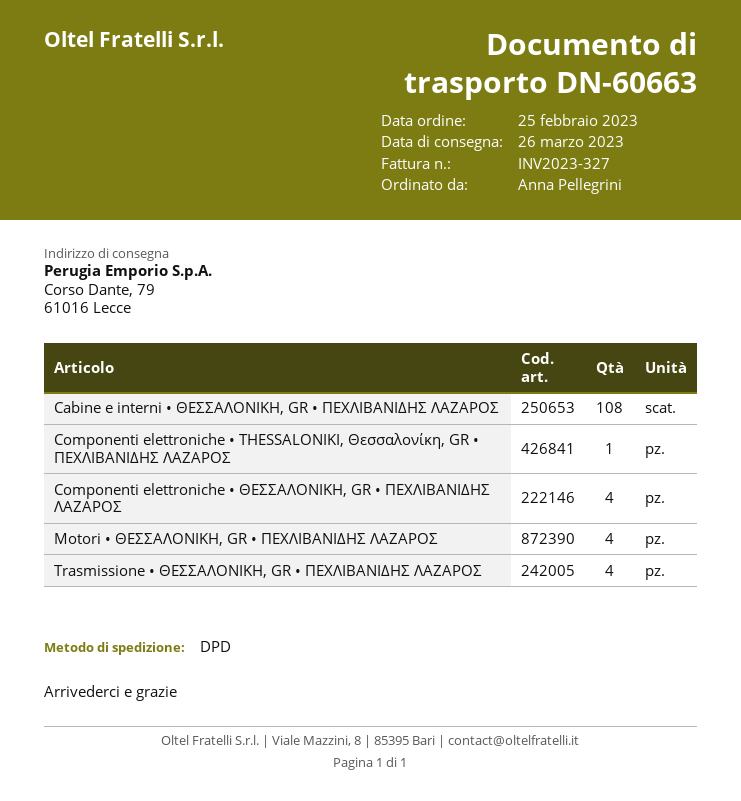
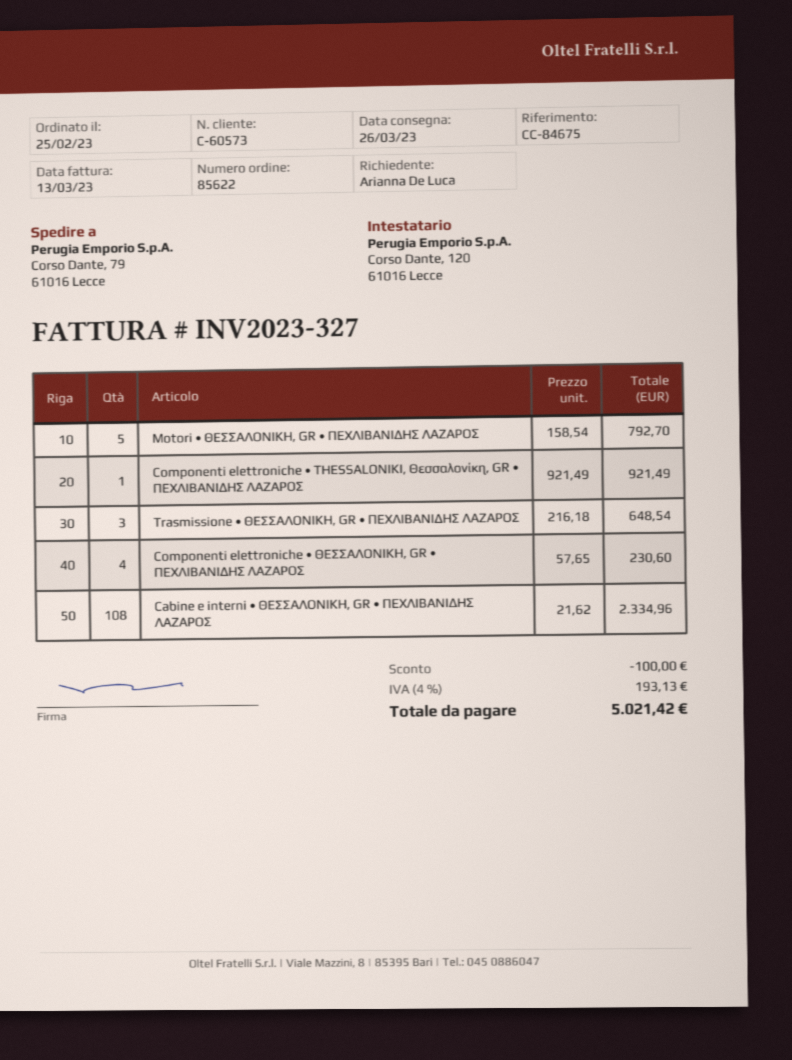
ordered by: Anna Pellegrini -> Arianna De Luca
Motori • ΘΕΣΣΑΛΟΝΙΚΗ, GR • ΠΕΧΛΙΒΑΝΙΔΗΣ ΛΑΖΑΡΟΣ: 4 -> 5
Trasmissione • ΘΕΣΣΑΛΟΝΙΚΗ, GR • ΠΕΧΛΙΒΑΝΙΔΗΣ ΛΑΖΑΡΟΣ: 4 -> 3

